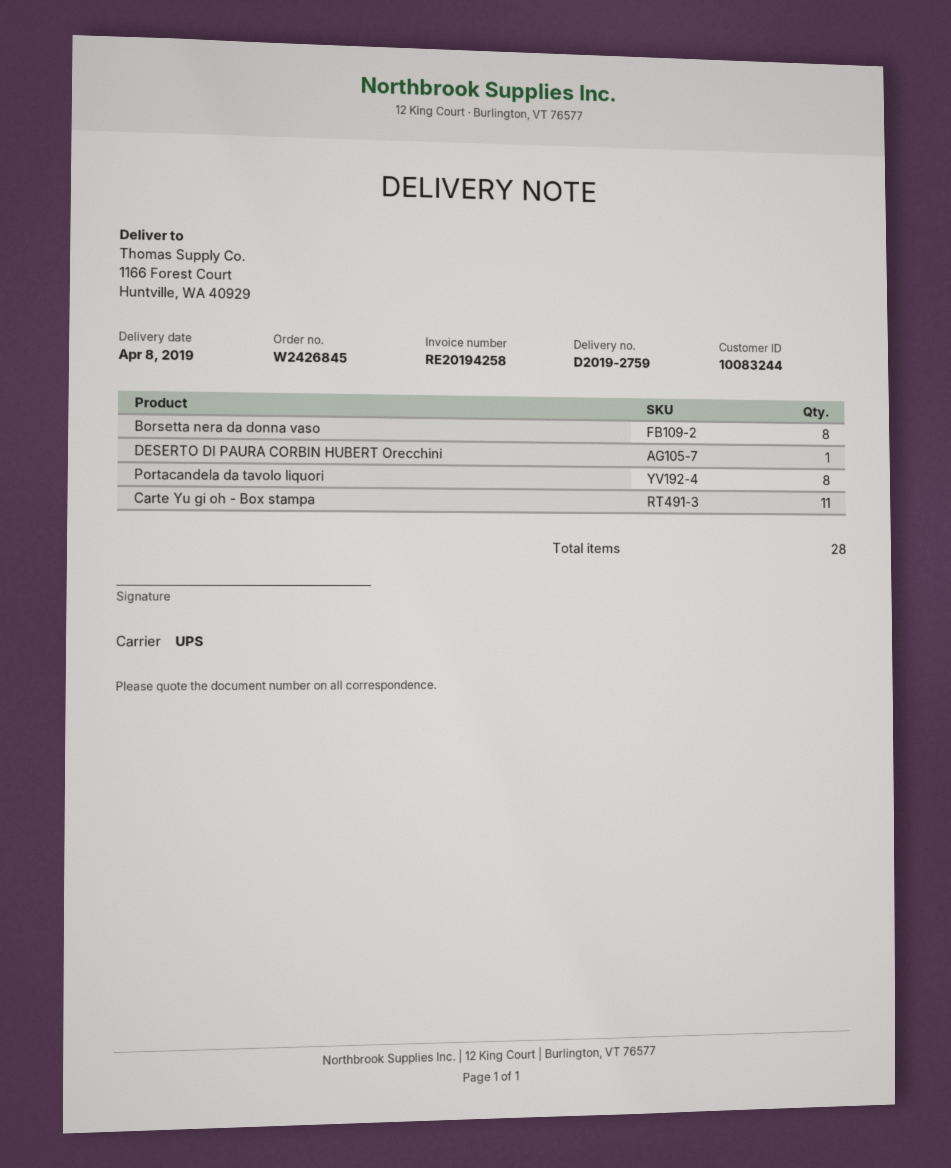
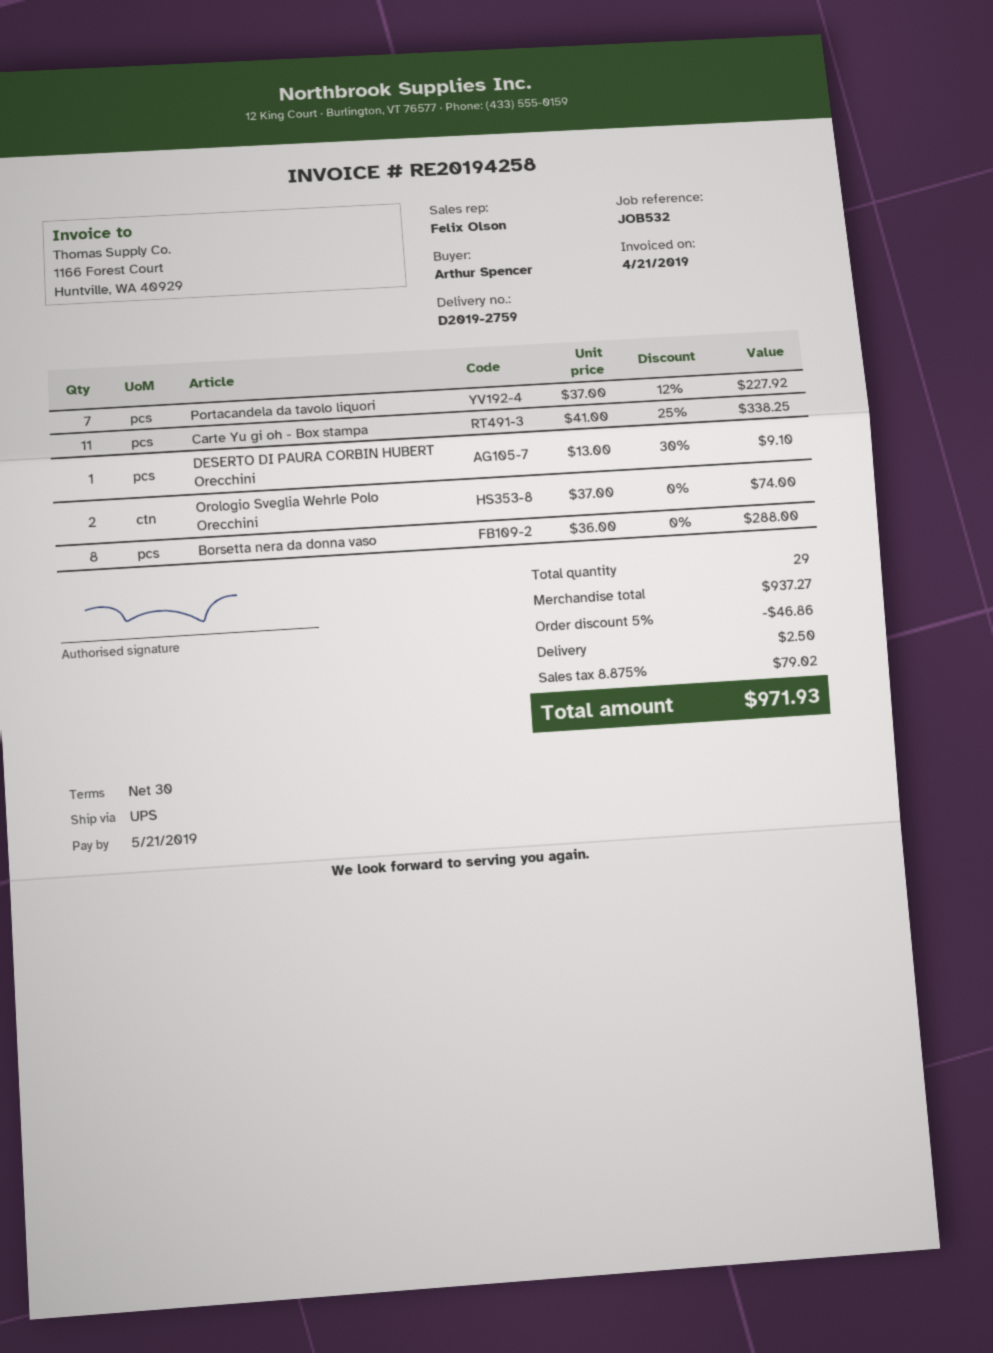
Portacandela da tavolo liquori: 8 -> 7
Orologio Sveglia Wehrle Polo Orecchini: none -> 2
total quantity: 28 -> 29

